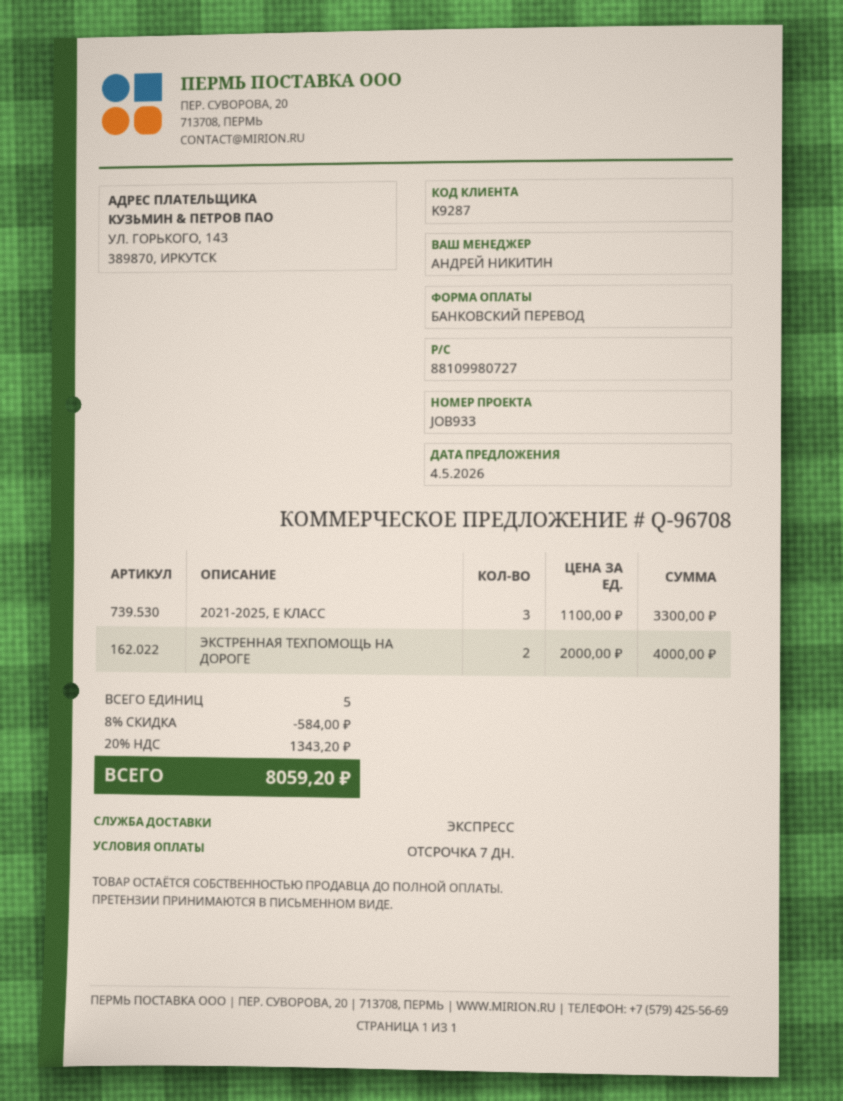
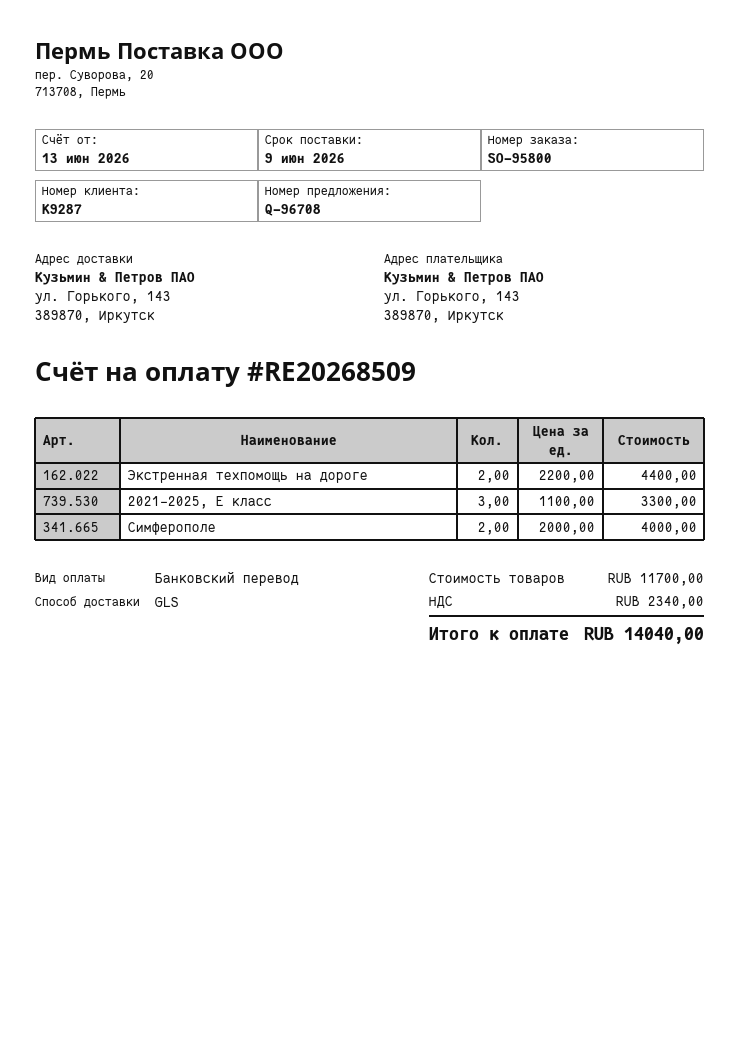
shipping method: express -> GLS
ЭКСТРЕННАЯ ТЕХПОМОЩЬ НА ДОРОГЕ: 2 x 2000.00 = 4000.00 -> 2 x 2200.00 = 4400.00
Симферополе: none -> 2 x 2000.00 = 4000.00
discount: 8% = 584.00 -> none
tax: 1343.20 -> 2340.00
total: 8059.20 -> 14040.00

